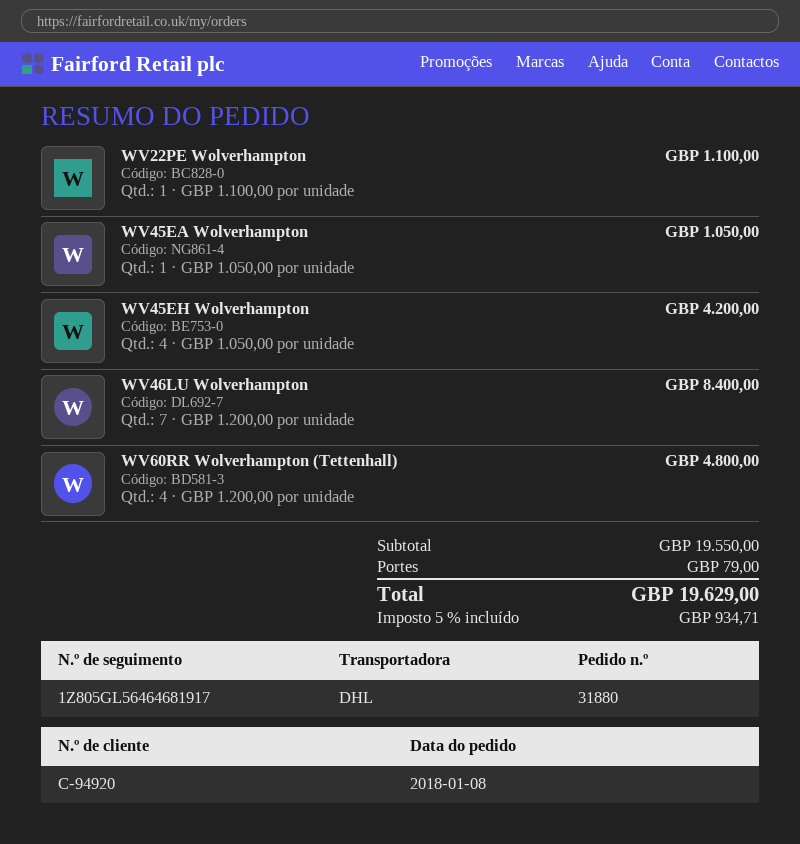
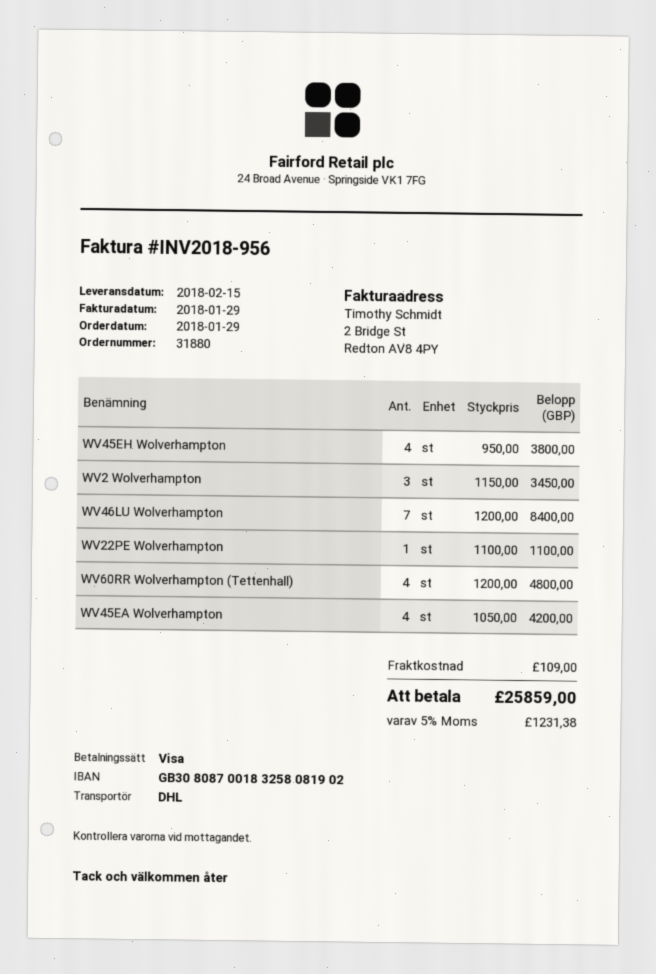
order date: 2018-01-08 -> 2018-01-29
WV45EA Wolverhampton: 1 x 1050.00 = 1050.00 -> 4 x 1050.00 = 4200.00
WV45EH Wolverhampton: 4 x 1050.00 = 4200.00 -> 4 x 950.00 = 3800.00
WV2 Wolverhampton: none -> 3 x 1150.00 = 3450.00
shipping: 79.00 -> 109.00
tax: 5% = 934.71 -> 5% = 1231.38
total: 19629.00 -> 25859.00

